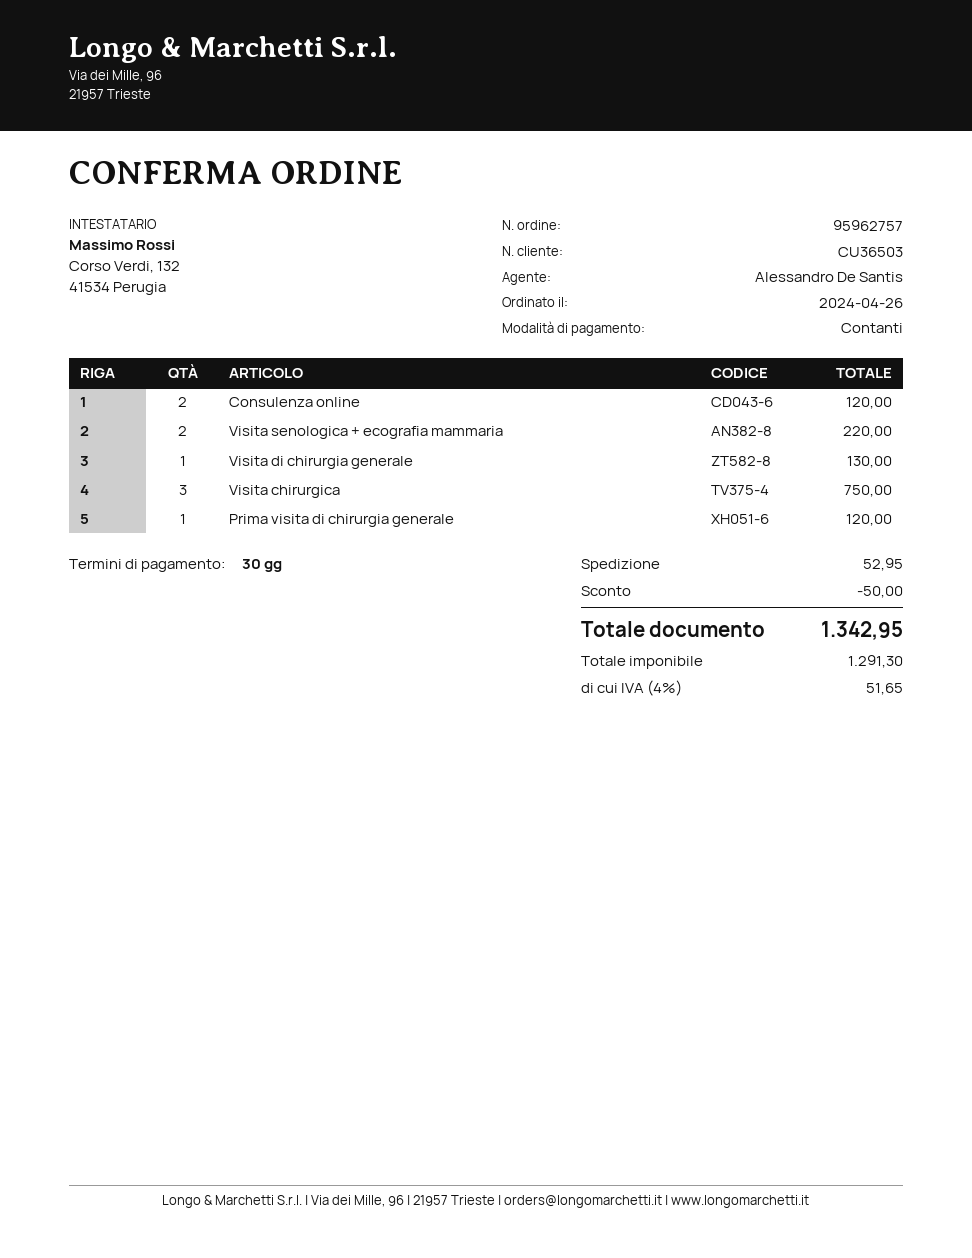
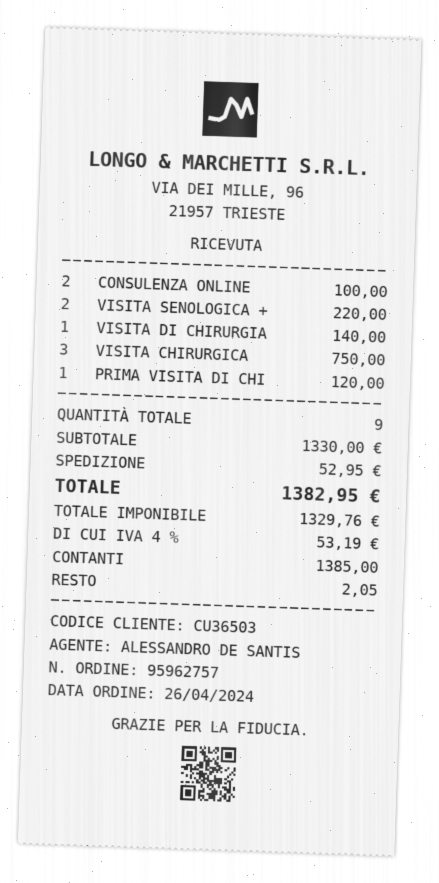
Consulenza online: 2 for 120.00 -> 2 for 100.00
Visita di chirurgia generale: 1 for 130.00 -> 1 for 140.00
discount: 50.00 -> none
net: 1291.30 -> 1329.76
tax: 4% = 51.65 -> 4% = 53.19
total: 1342.95 -> 1382.95

